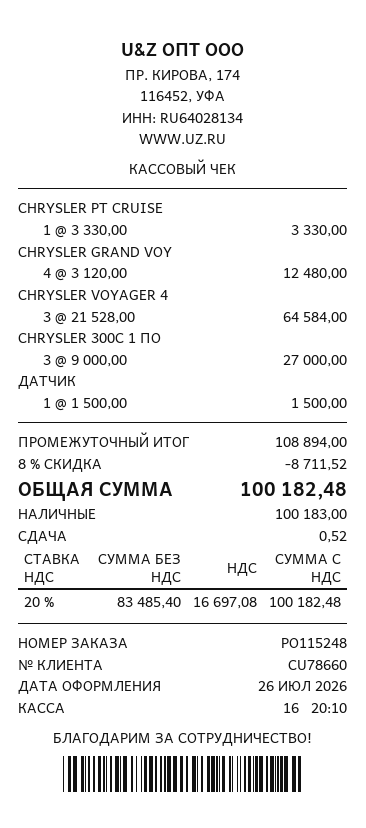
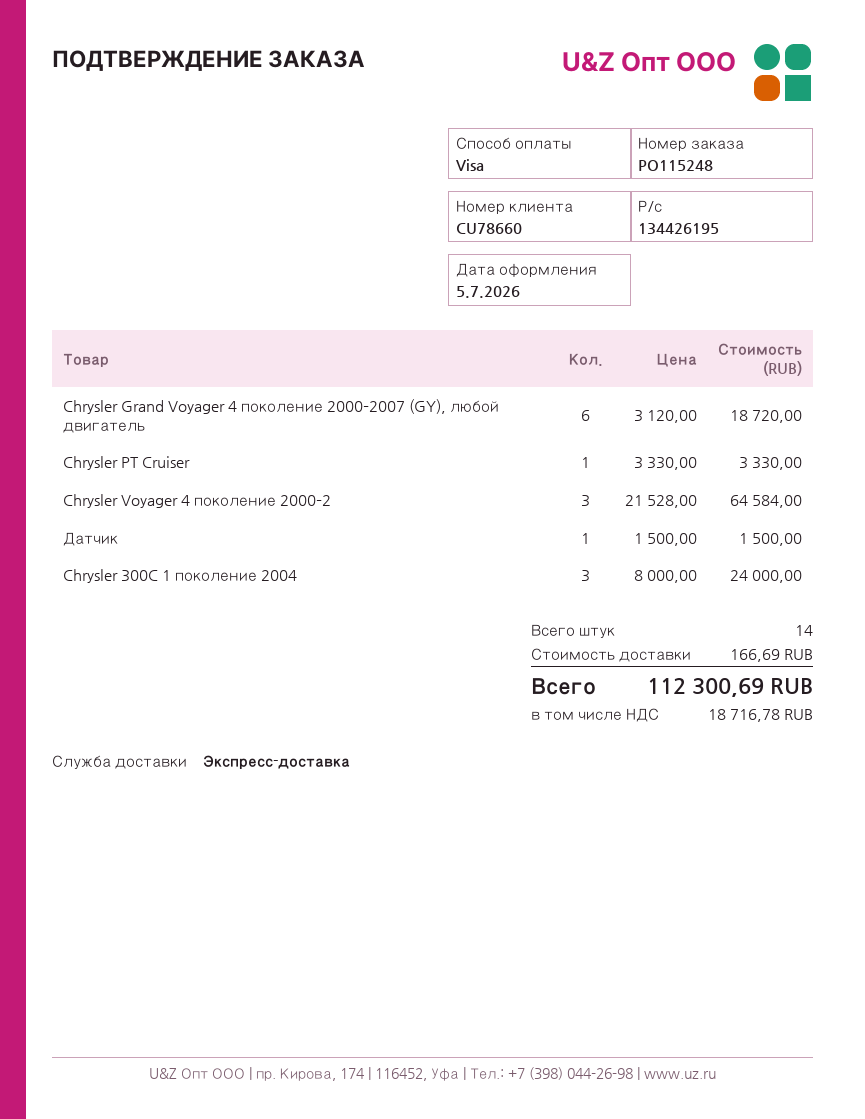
order date: 2026-07-26 -> 2026-07-05
payment method: cash -> Visa
CHRYSLER GRAND VOY: 4 x 3120.00 = 12480.00 -> 6 x 3120.00 = 18720.00
CHRYSLER 300C 1 ПО: 3 x 9000.00 = 27000.00 -> 3 x 8000.00 = 24000.00
discount: 8% = 8711.52 -> none
shipping: none -> 166.69
tax: 16697.08 -> 18716.78
total: 100182.48 -> 112300.69

